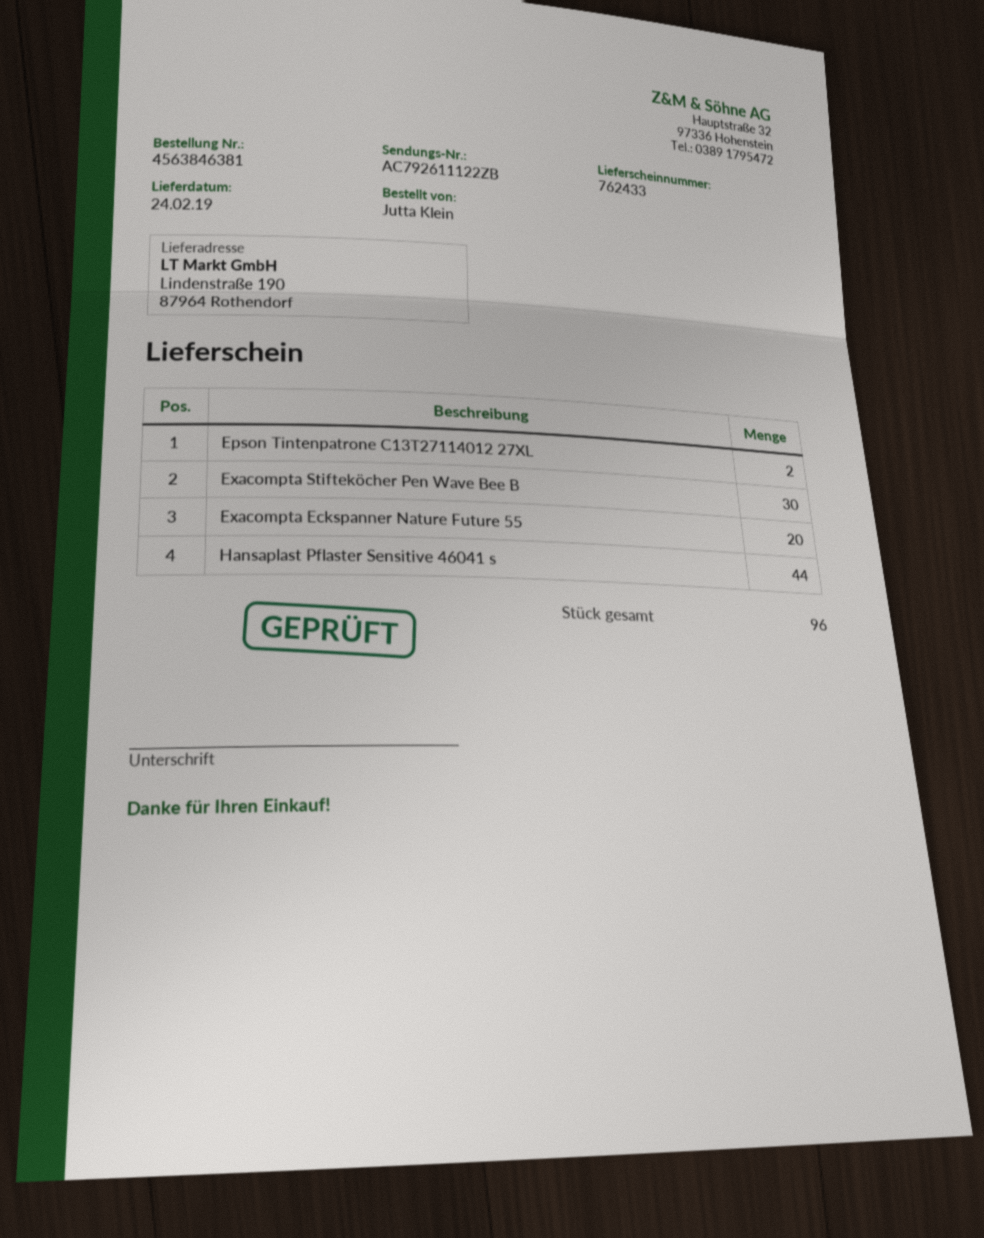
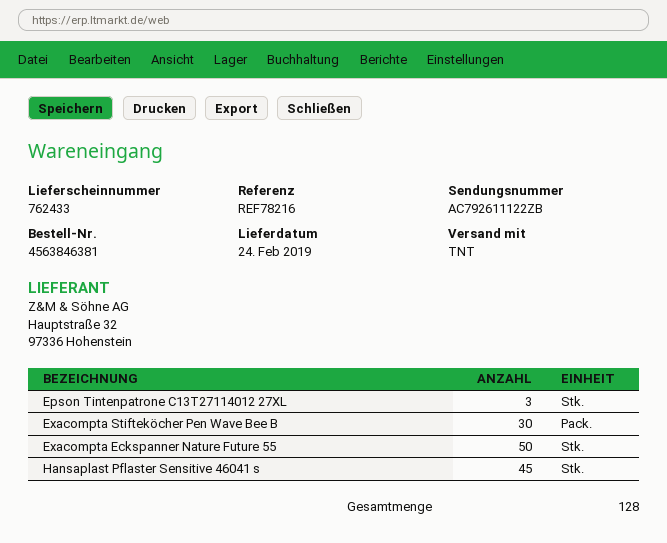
Epson Tintenpatrone C13T27114012 27XL: 2 -> 3
Exacompta Eckspanner Nature Future 55: 20 -> 50
Hansaplast Pflaster Sensitive 46041 s: 44 -> 45
total quantity: 96 -> 128

